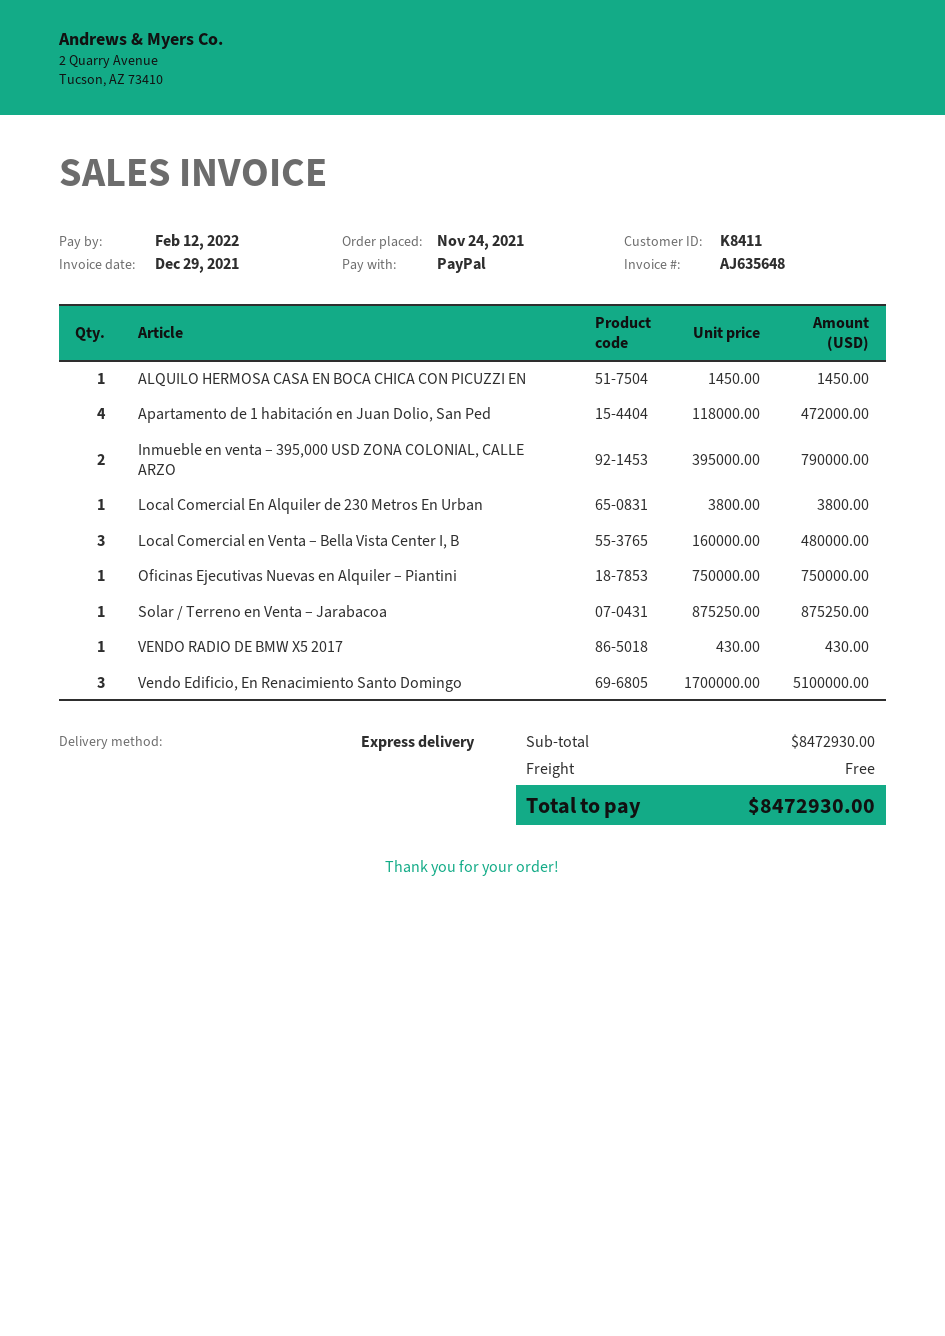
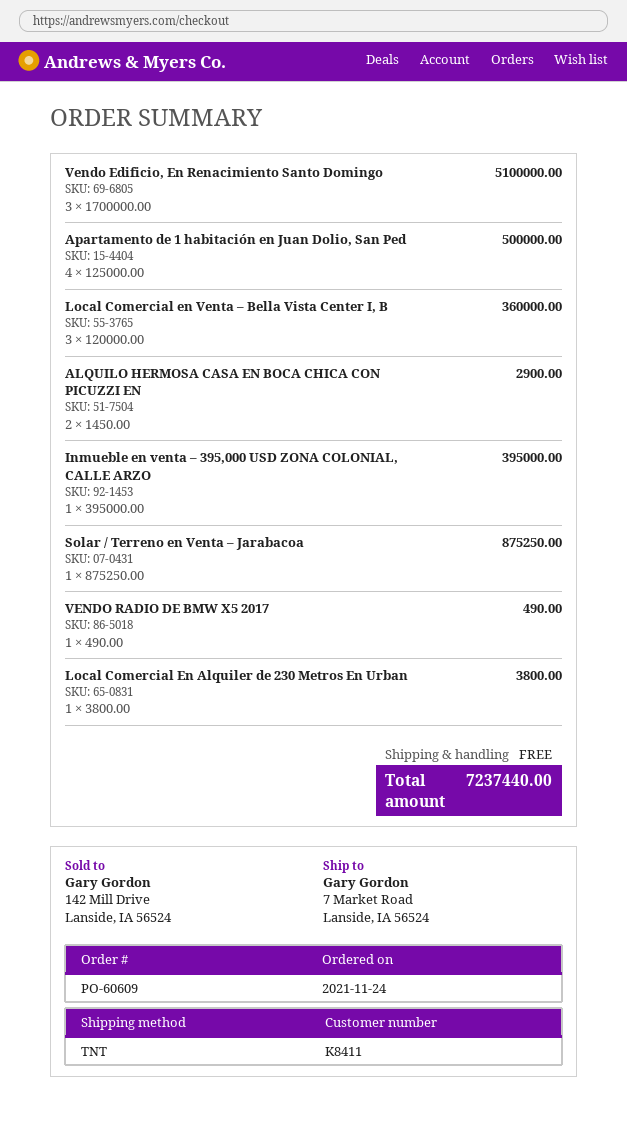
shipping method: express -> TNT
ALQUILO HERMOSA CASA EN BOCA CHICA CON PICUZZI EN: 1 x 1450.00 = 1450.00 -> 2 x 1450.00 = 2900.00
Apartamento de 1 habitación en Juan Dolio, San Ped: 4 x 118000.00 = 472000.00 -> 4 x 125000.00 = 500000.00
Inmueble en venta – 395,000 USD ZONA COLONIAL, CALLE ARZO: 2 x 395000.00 = 790000.00 -> 1 x 395000.00 = 395000.00
Local Comercial en Venta – Bella Vista Center I, B: 3 x 160000.00 = 480000.00 -> 3 x 120000.00 = 360000.00
Oficinas Ejecutivas Nuevas en Alquiler – Piantini: 1 x 750000.00 = 750000.00 -> none
VENDO RADIO DE BMW X5 2017: 1 x 430.00 = 430.00 -> 1 x 490.00 = 490.00
total: 8472930.00 -> 7237440.00

